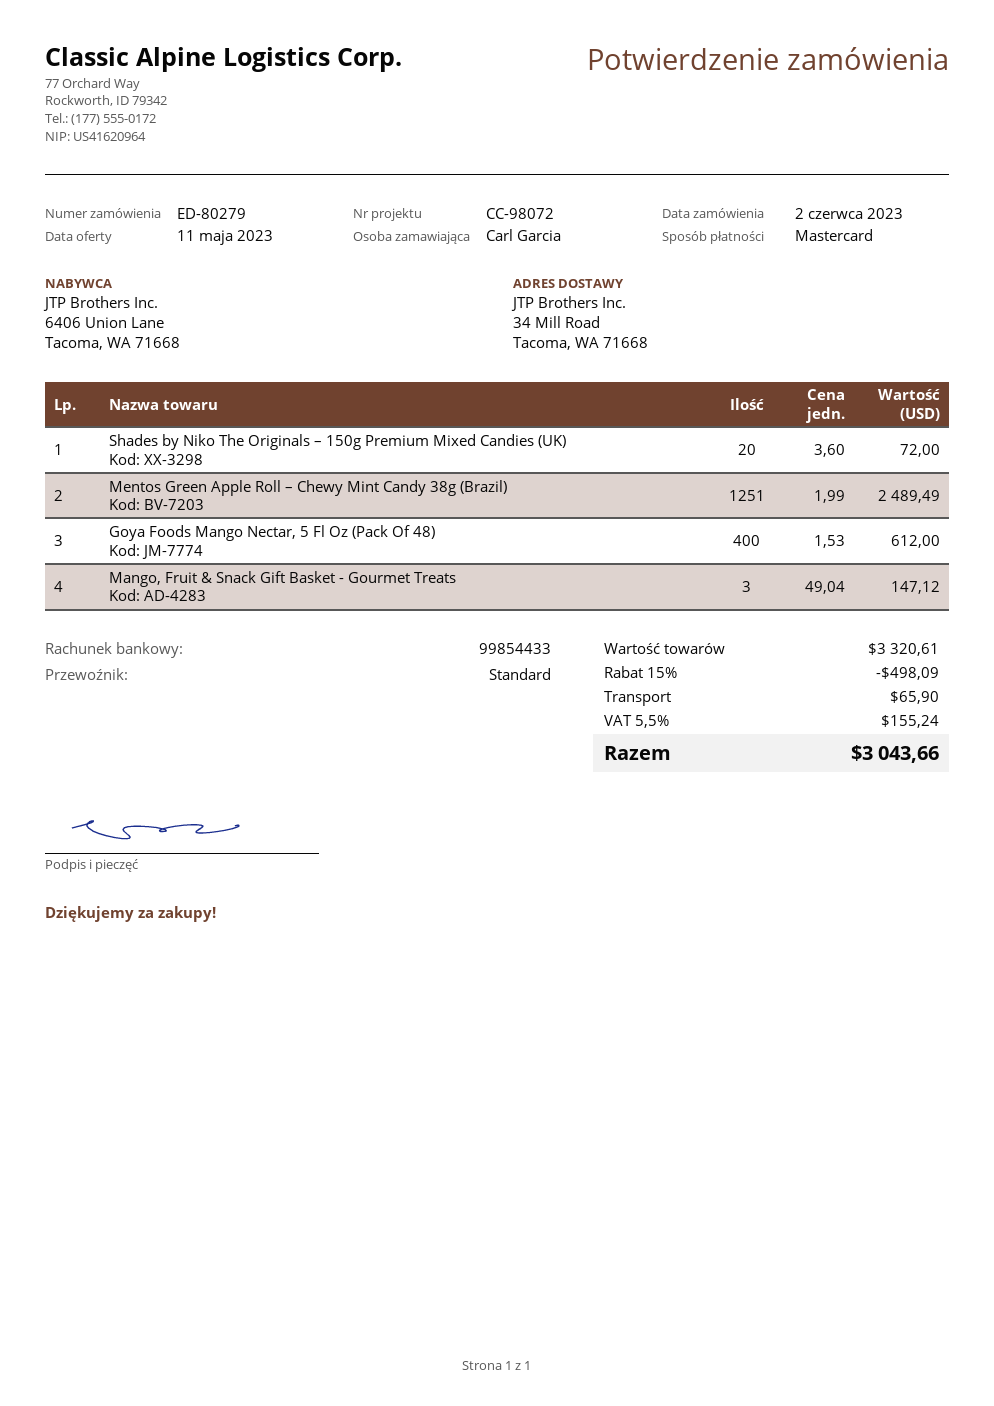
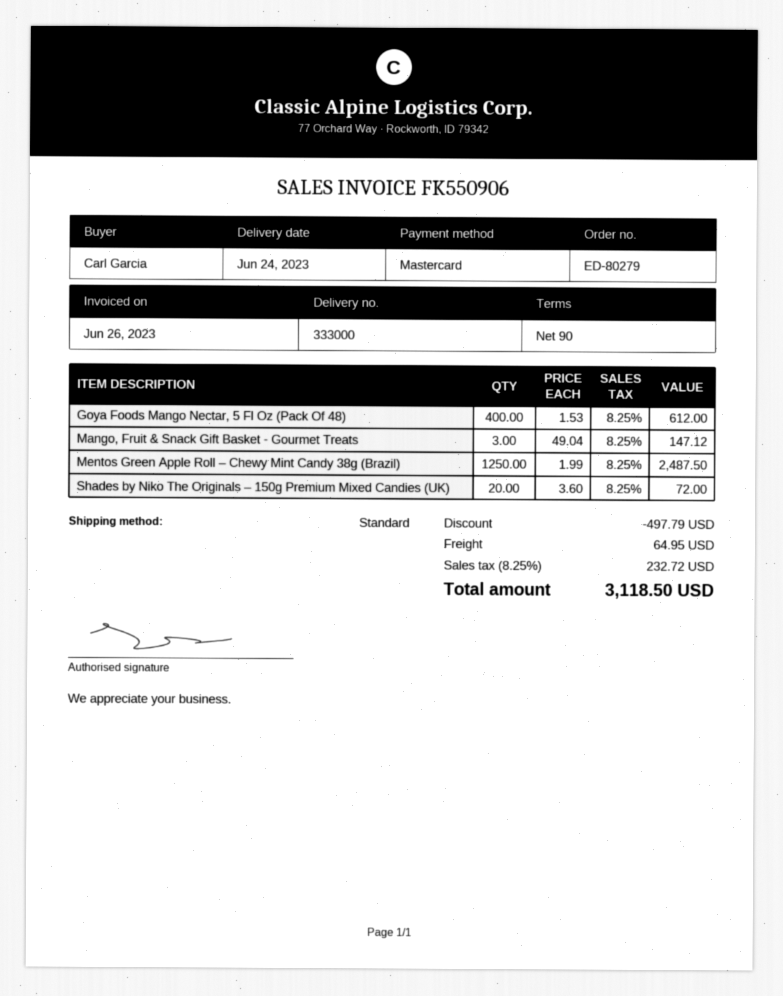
Mentos Green Apple Roll – Chewy Mint Candy 38g (Brazil): 1251 x 1.99 = 2489.49 -> 1250 x 1.99 = 2487.50
discount: 498.09 -> 497.79
shipping: 65.90 -> 64.95
tax: 5.5% = 155.24 -> 8.25% = 232.72
total: 3043.66 -> 3118.50

